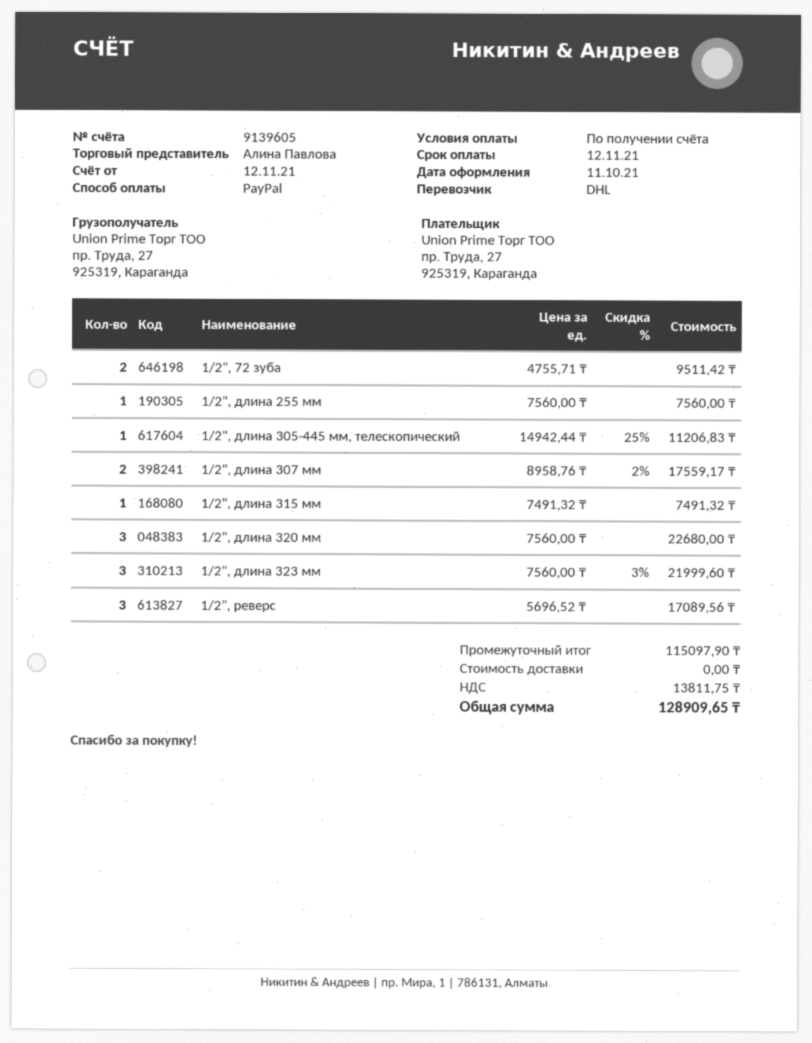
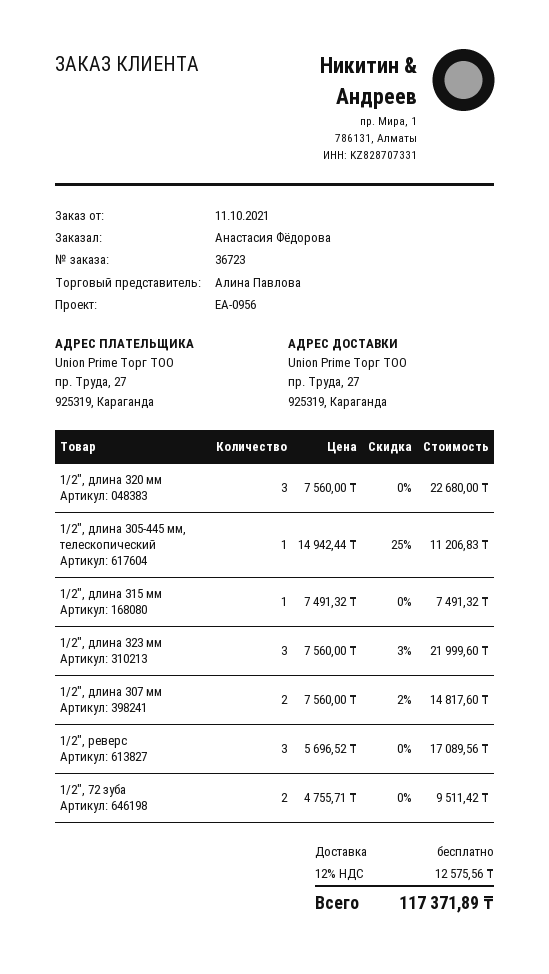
1/2", длина 255 мм: 1 x 7560.00 = 7560.00 -> none
1/2", длина 307 мм: 2 x 8958.76 - 2% = 17559.17 -> 2 x 7560.00 - 2% = 14817.60
tax: 13811.75 -> 12575.56
total: 128909.65 -> 117371.89

